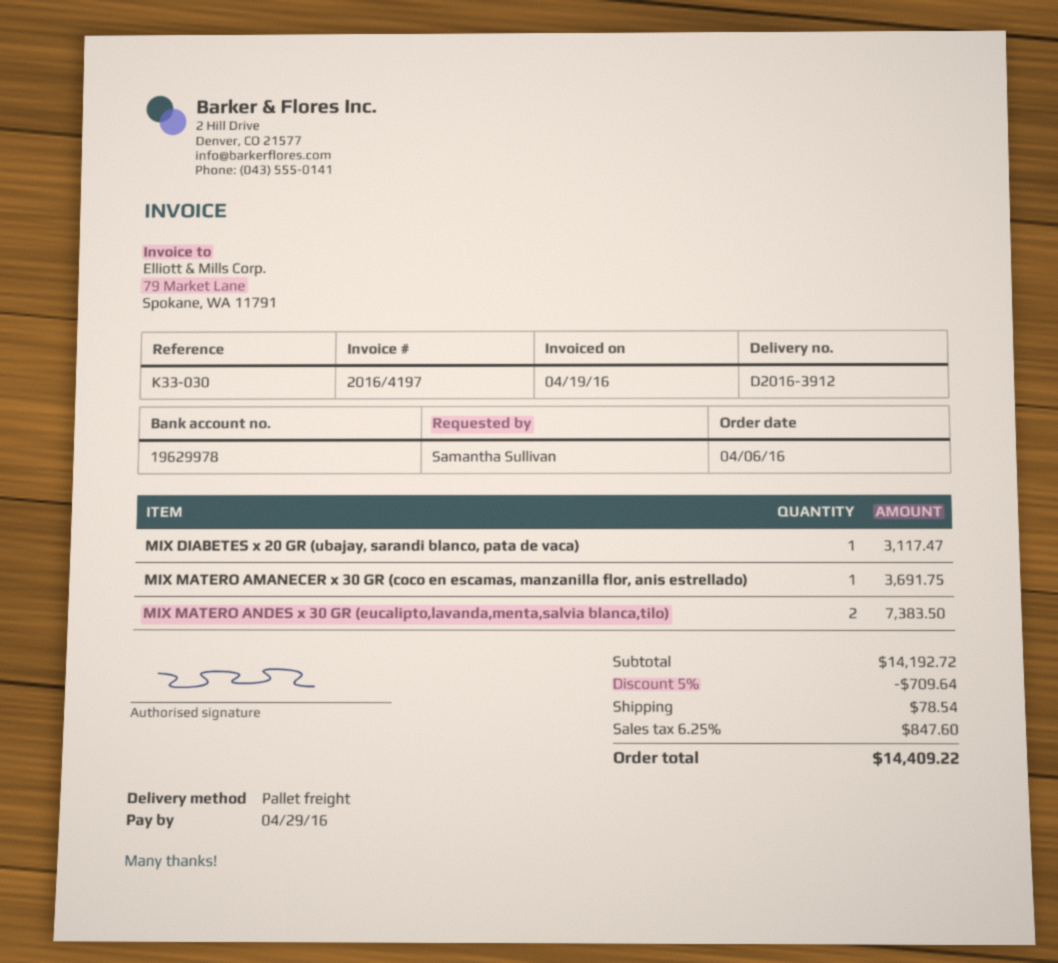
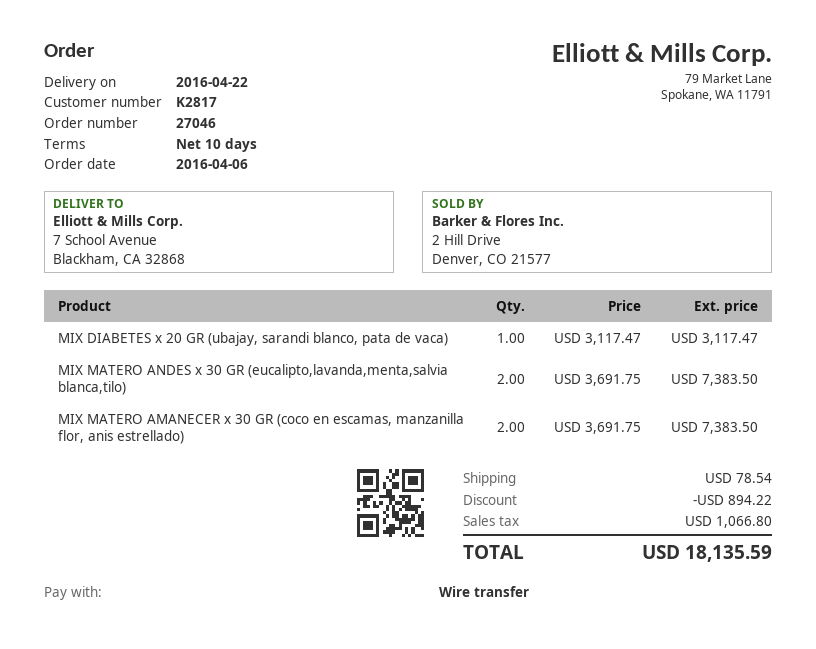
MIX MATERO AMANECER x 30 GR (coco en escamas, manzanilla flor, anis estrellado): 1 for 3691.75 -> 2 for 7383.50
discount: 709.64 -> 894.22
tax: 847.60 -> 1066.80
total: 14409.22 -> 18135.59

